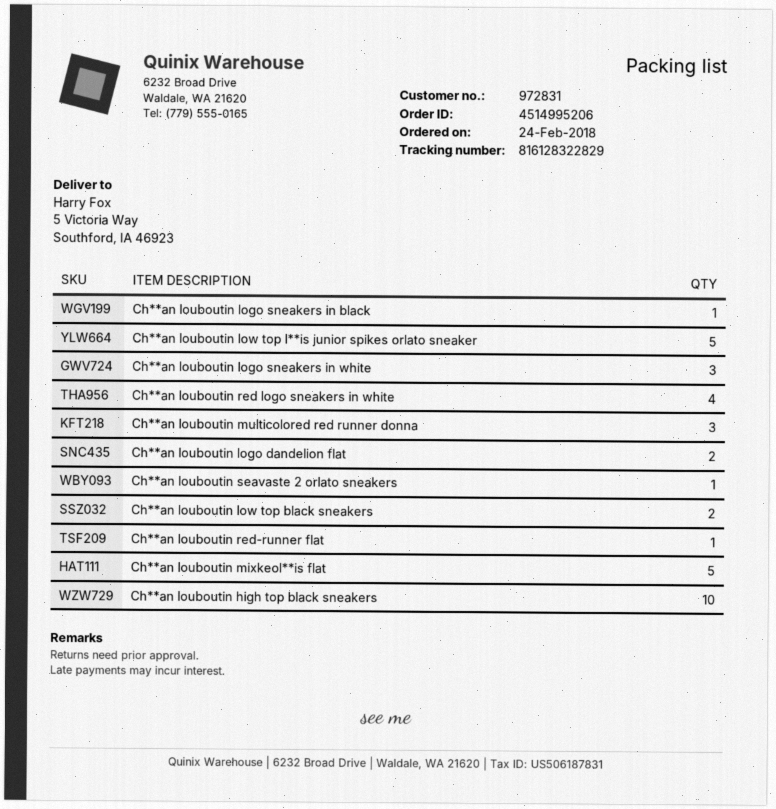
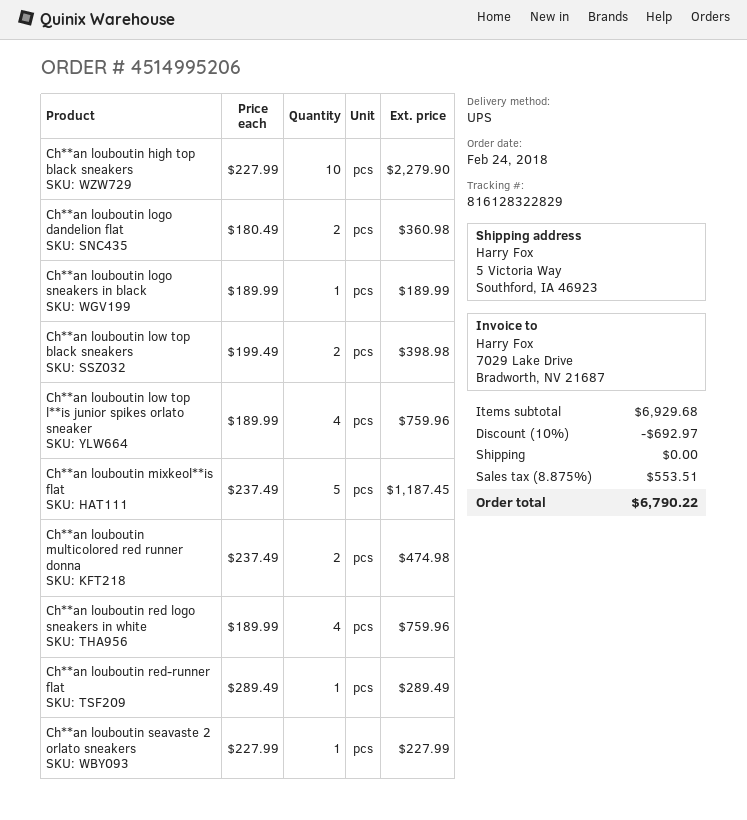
Ch**an louboutin low top l**is junior spikes orlato sneaker: 5 -> 4
Ch**an louboutin logo sneakers in white: 3 -> none
Ch**an louboutin multicolored red runner donna: 3 -> 2

